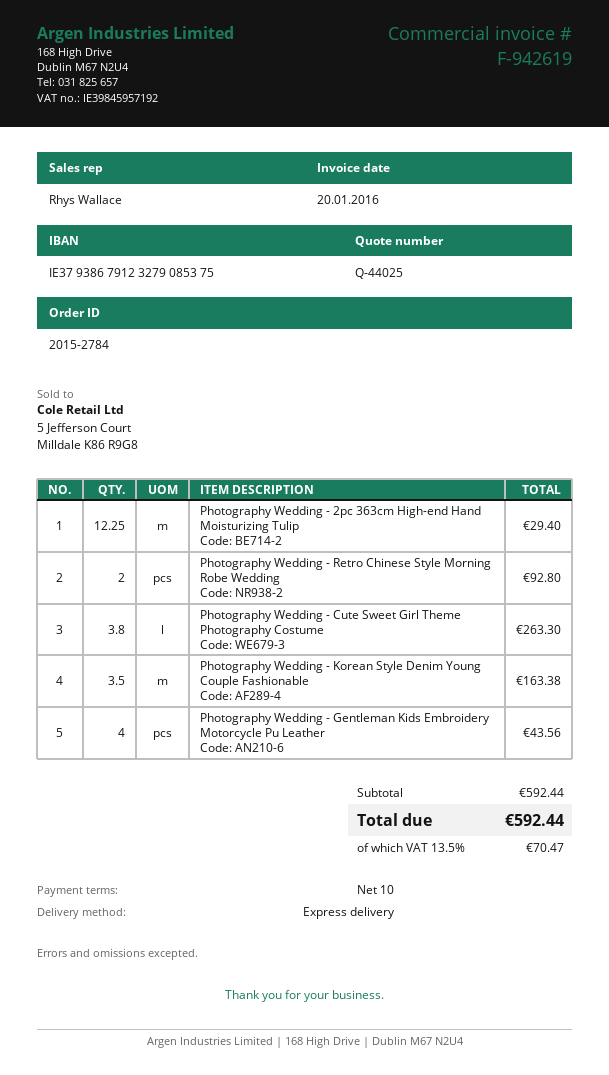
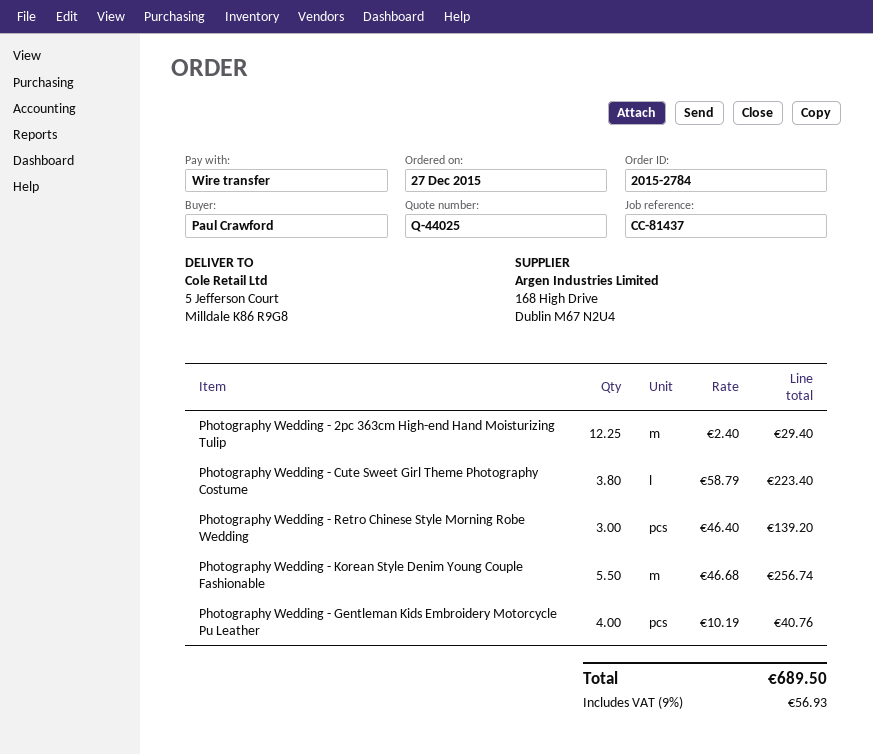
Photography Wedding - Retro Chinese Style Morning Robe Wedding: 2 for 92.80 -> 3 for 139.20
Photography Wedding - Cute Sweet Girl Theme Photography Costume: 3.8 for 263.30 -> 3.8 for 223.40
Photography Wedding - Korean Style Denim Young Couple Fashionable: 3.5 for 163.38 -> 5.5 for 256.74
Photography Wedding - Gentleman Kids Embroidery Motorcycle Pu Leather: 4 for 43.56 -> 4 for 40.76
tax: 13.5% = 70.47 -> 9% = 56.93
total: 592.44 -> 689.50

